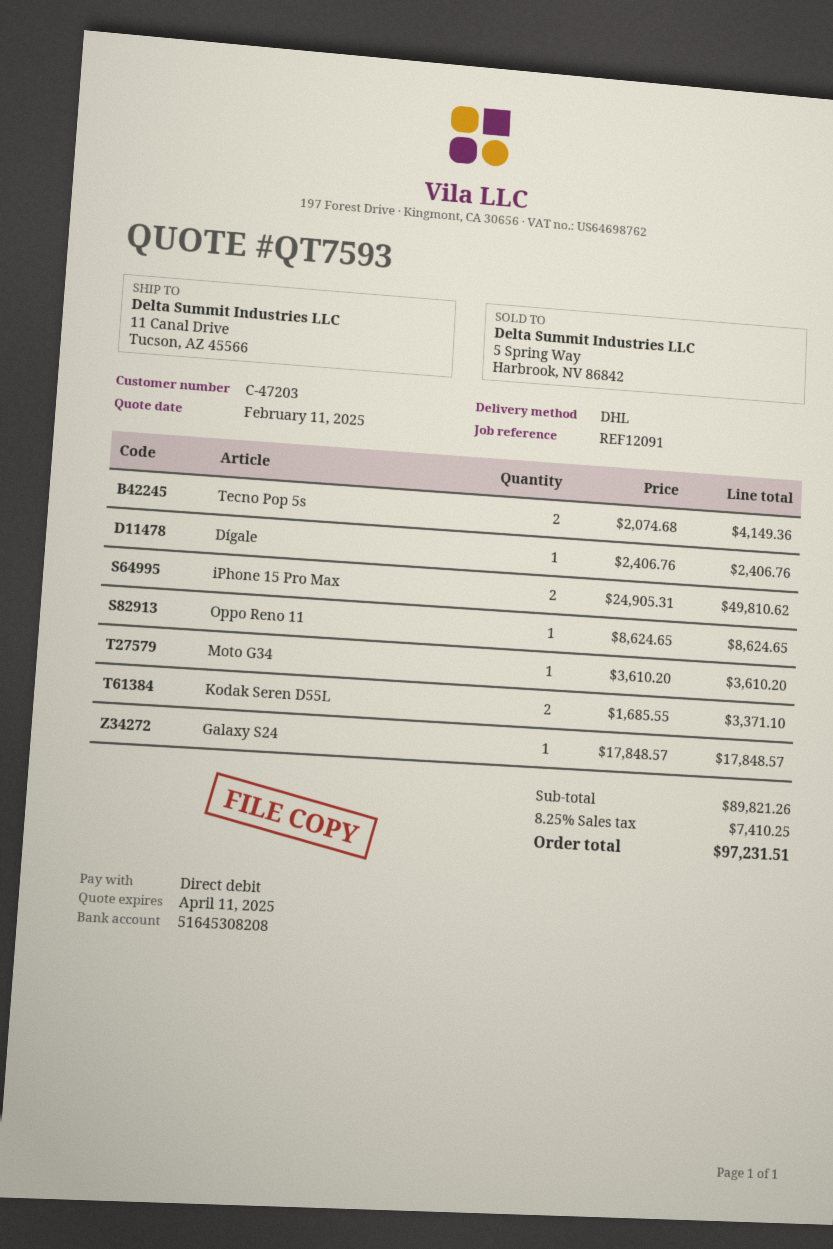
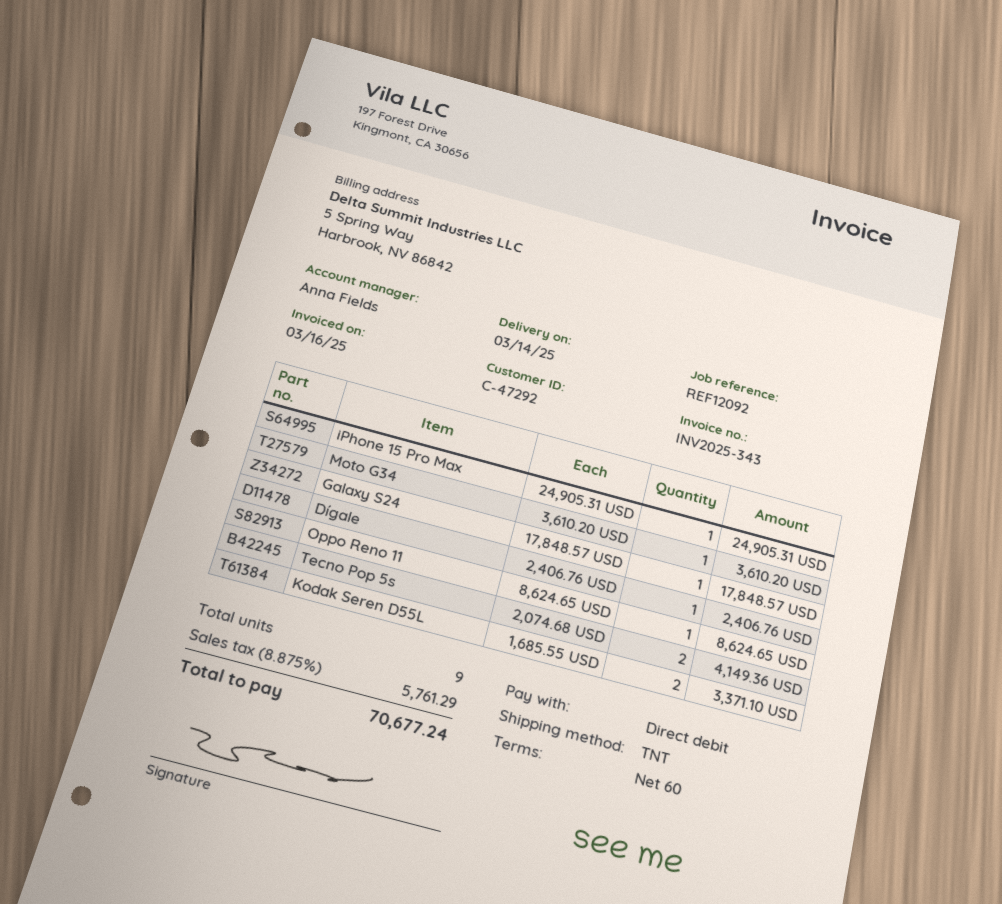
customer number: C-47203 -> C-47292
reference: REF12091 -> REF12092
shipping method: DHL -> TNT
iPhone 15 Pro Max: 2 x 24905.31 = 49810.62 -> 1 x 24905.31 = 24905.31
tax: 8.25% = 7410.25 -> 8.875% = 5761.29
total: 97231.51 -> 70677.24

